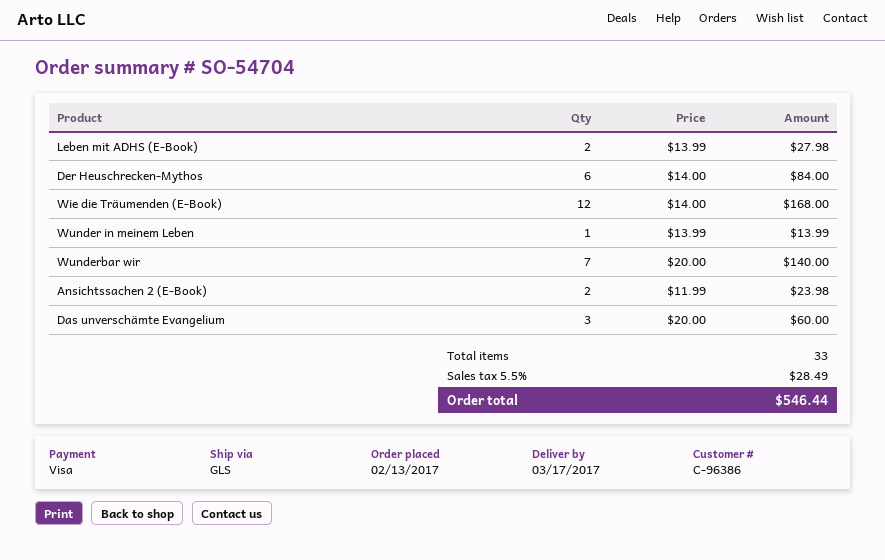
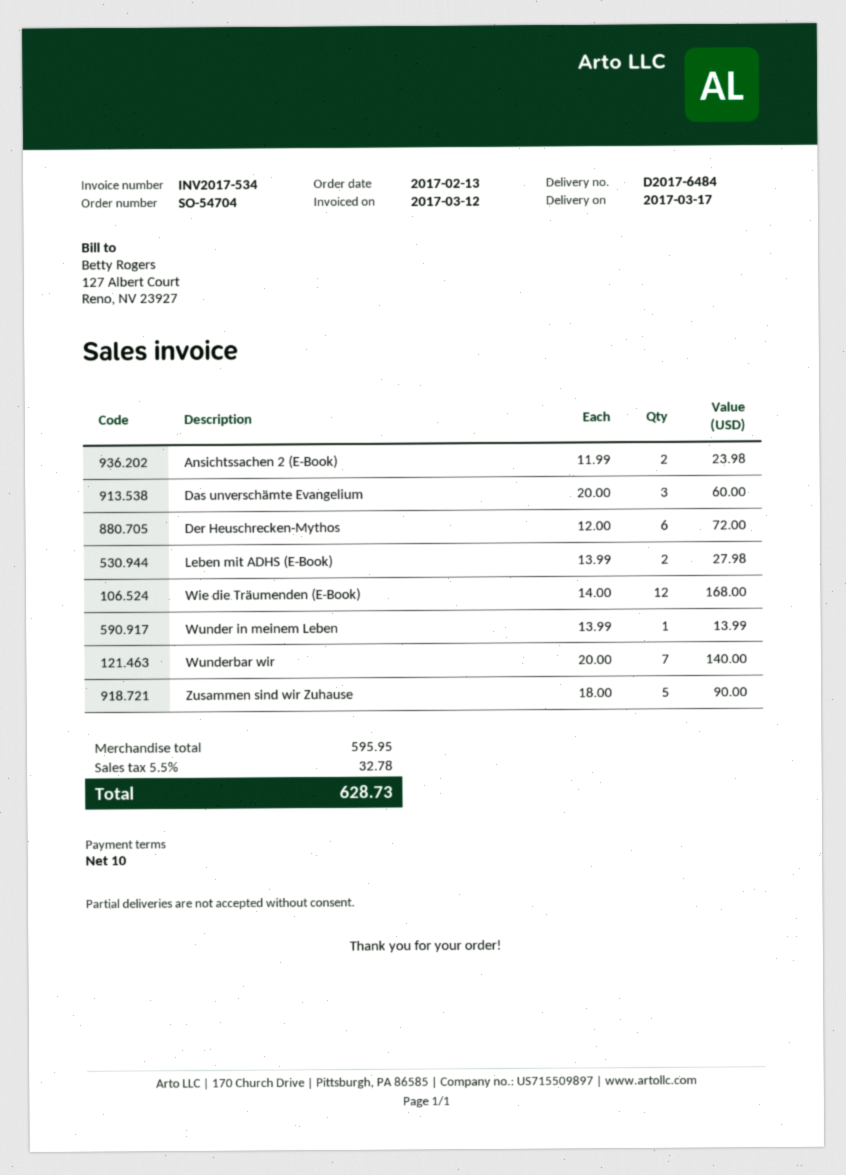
Der Heuschrecken-Mythos: 6 x 14.00 = 84.00 -> 6 x 12.00 = 72.00
Zusammen sind wir Zuhause: none -> 5 x 18.00 = 90.00
tax: 5.5% = 28.49 -> 5.5% = 32.78
total: 546.44 -> 628.73

